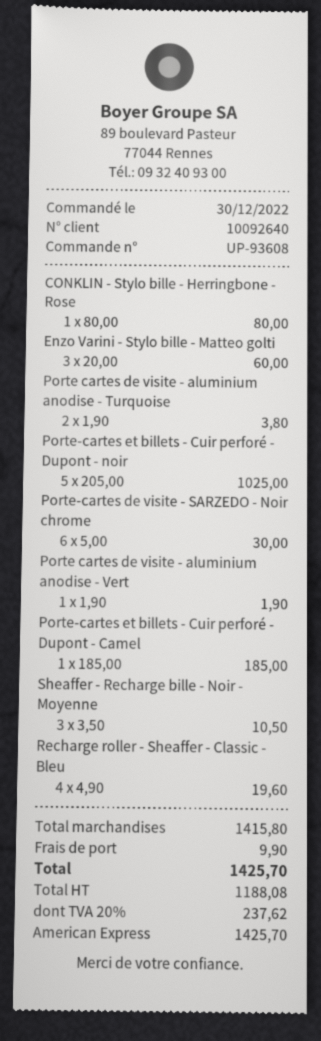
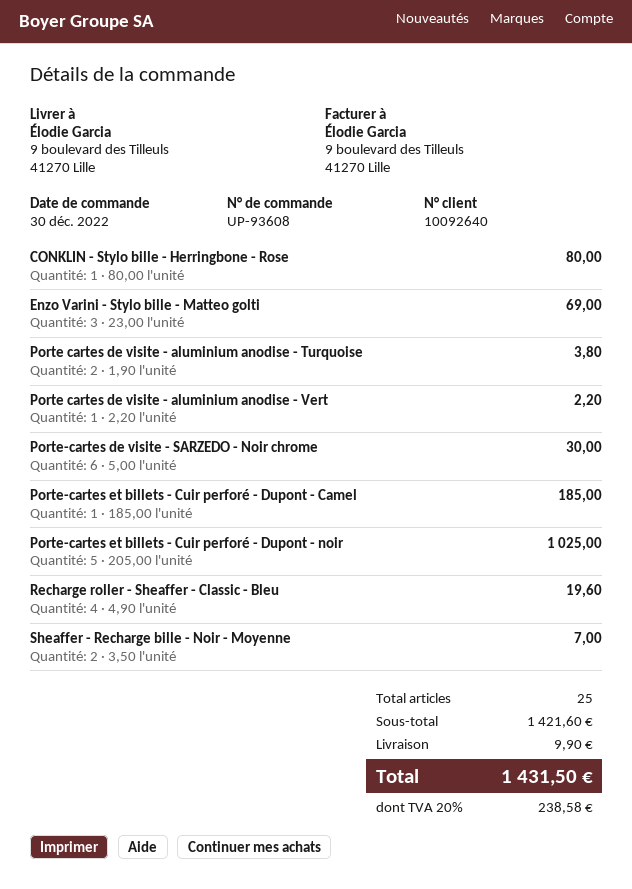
Enzo Varini - Stylo bille - Matteo golti: 3 x 20.00 = 60.00 -> 3 x 23.00 = 69.00
Porte cartes de visite - aluminium anodise - Vert: 1 x 1.90 = 1.90 -> 1 x 2.20 = 2.20
Sheaffer - Recharge bille - Noir - Moyenne: 3 x 3.50 = 10.50 -> 2 x 3.50 = 7.00
subtotal: 1415.80 -> 1421.60
tax: 20% = 237.62 -> 20% = 238.58
total: 1425.70 -> 1431.50

